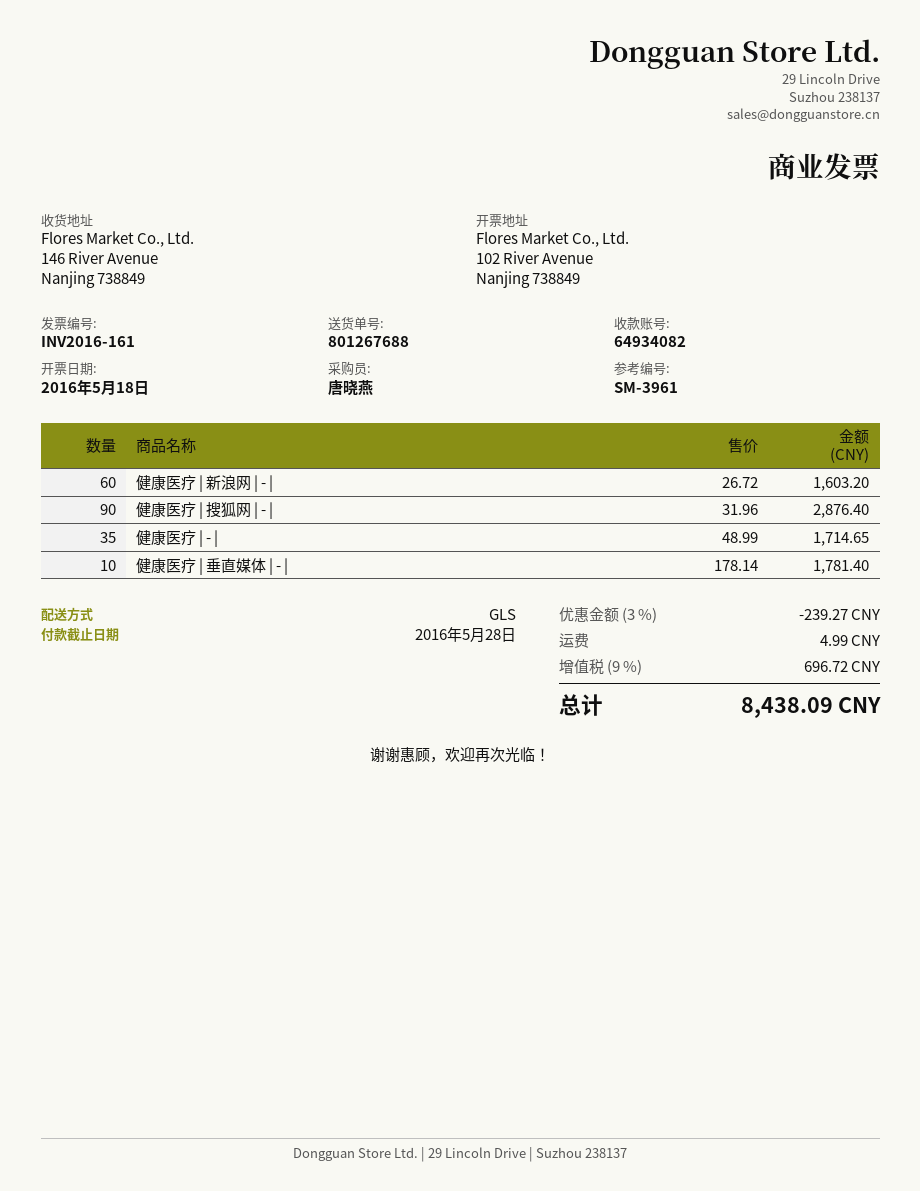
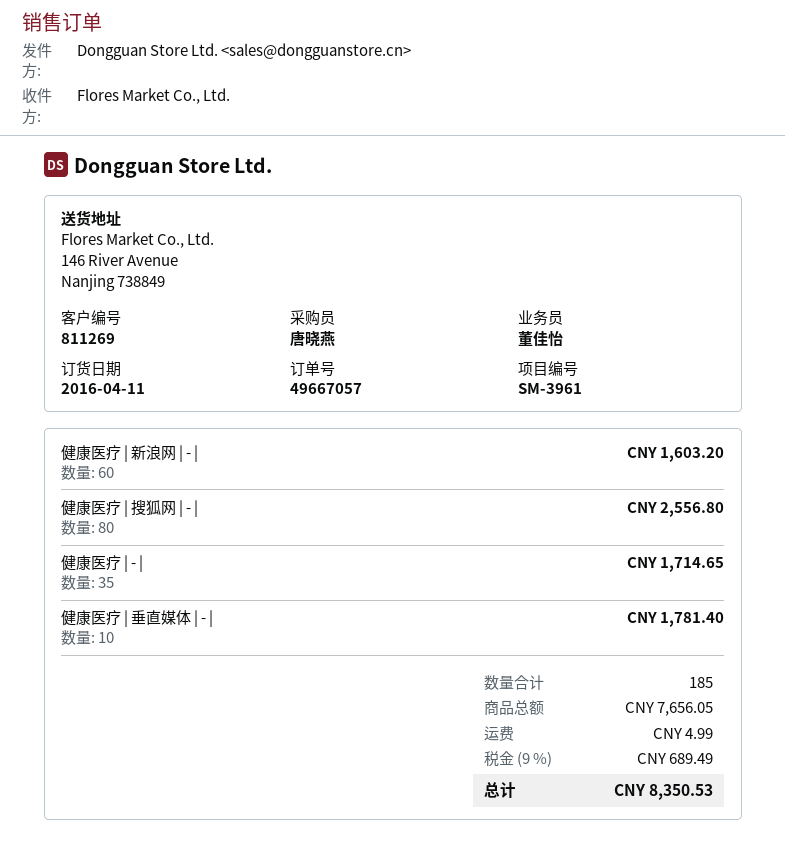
健康医疗 | 搜狐网 | - |: 90 for 2876.40 -> 80 for 2556.80
discount: 3% = 239.27 -> none
tax: 9% = 696.72 -> 9% = 689.49
total: 8438.09 -> 8350.53

